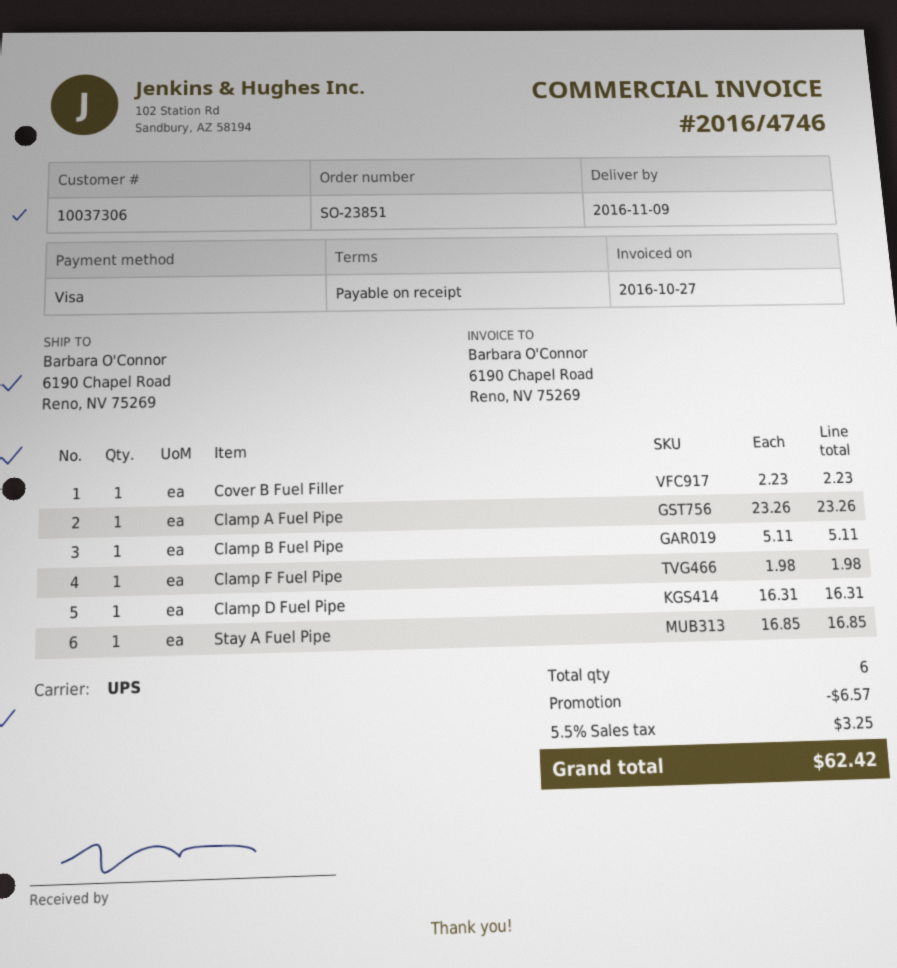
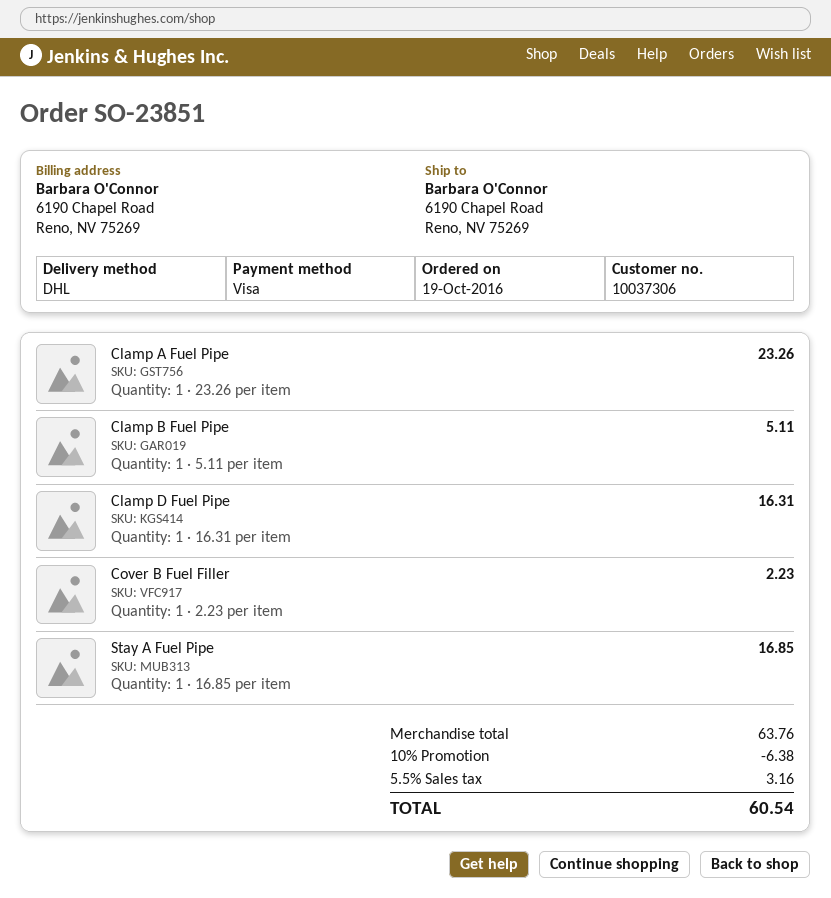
shipping method: UPS -> DHL
Clamp F Fuel Pipe: 1 x 1.98 = 1.98 -> none
discount: 6.57 -> 6.38
tax: 5.5% = 3.25 -> 5.5% = 3.16
total: 62.42 -> 60.54

